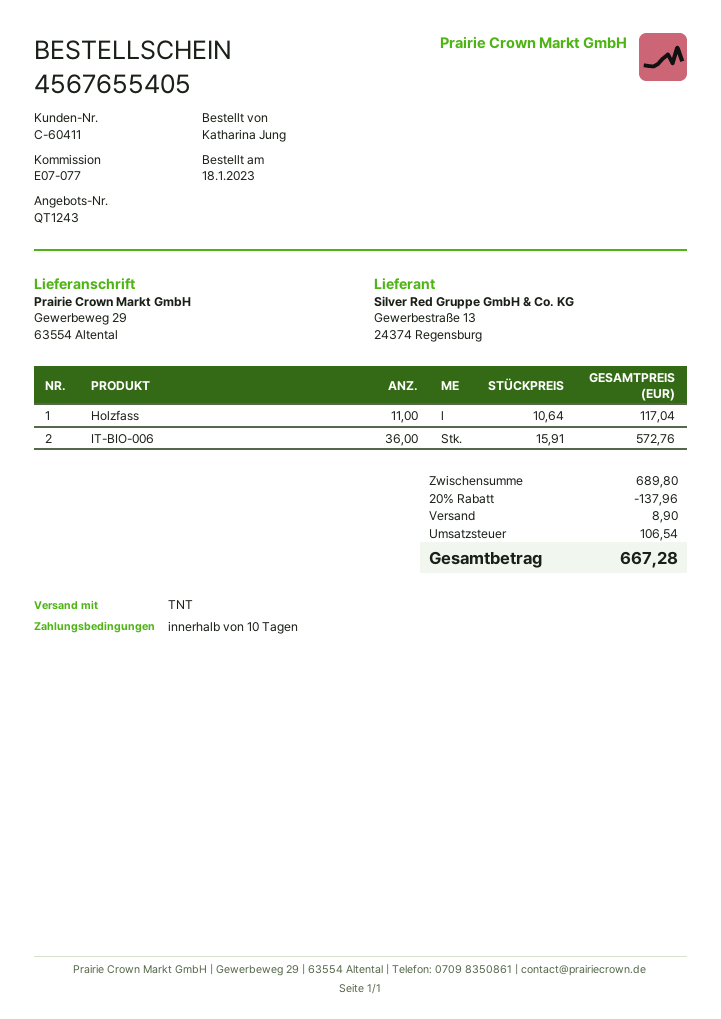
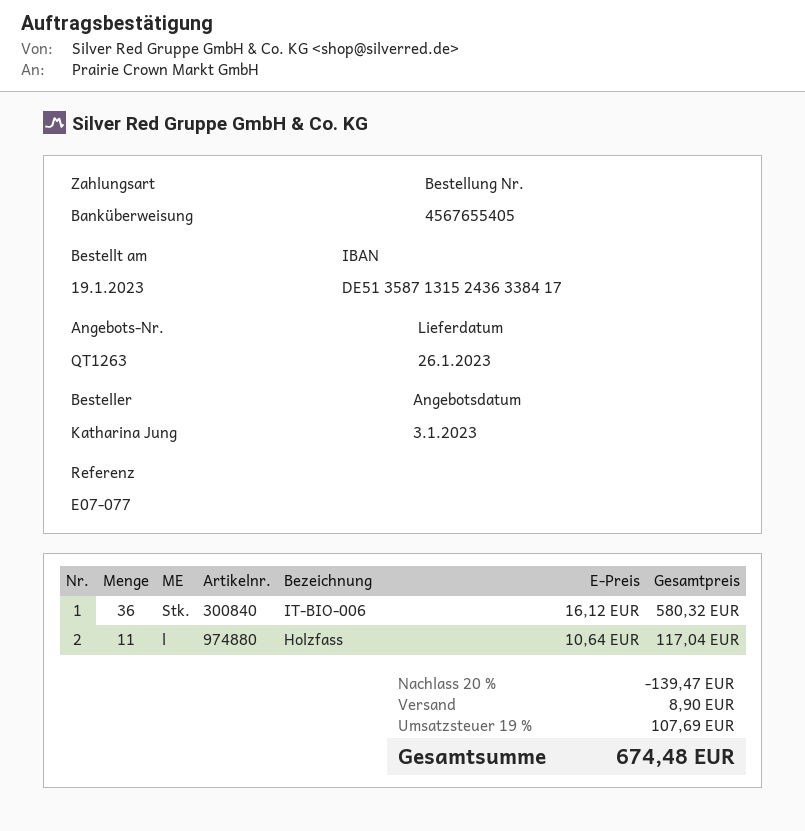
quote number: QT1243 -> QT1263
order date: 2023-01-18 -> 2023-01-19
IT-BIO-006: 36 x 15.91 = 572.76 -> 36 x 16.12 = 580.32
discount: 20% = 137.96 -> 20% = 139.47
tax: 106.54 -> 107.69
total: 667.28 -> 674.48

